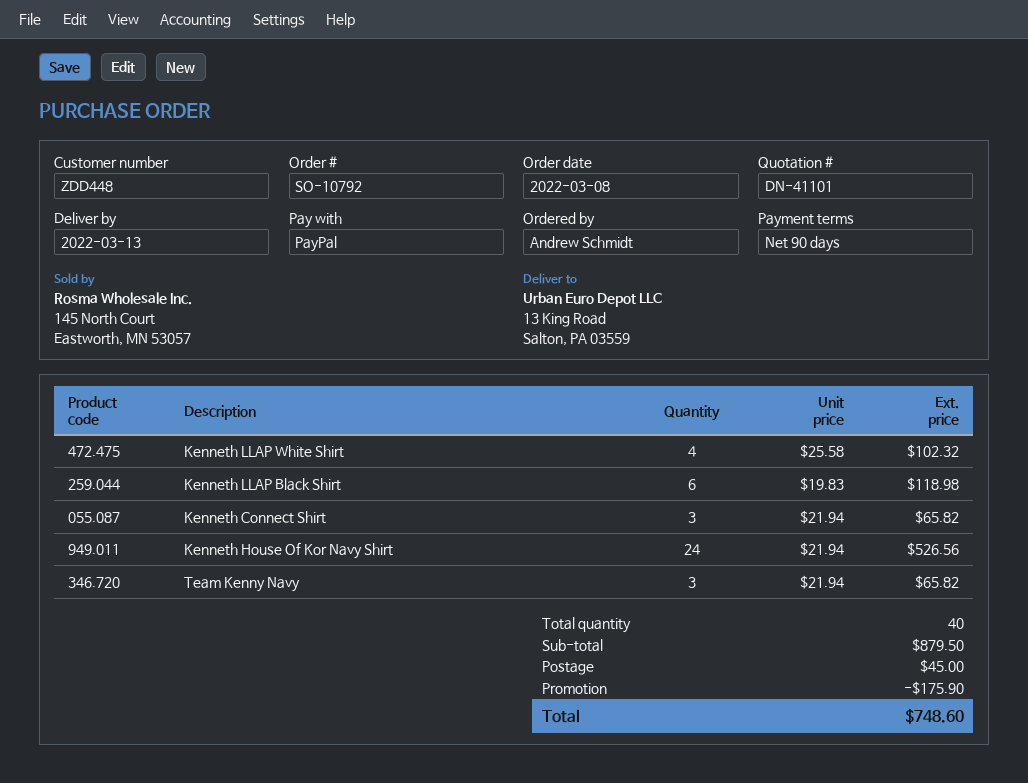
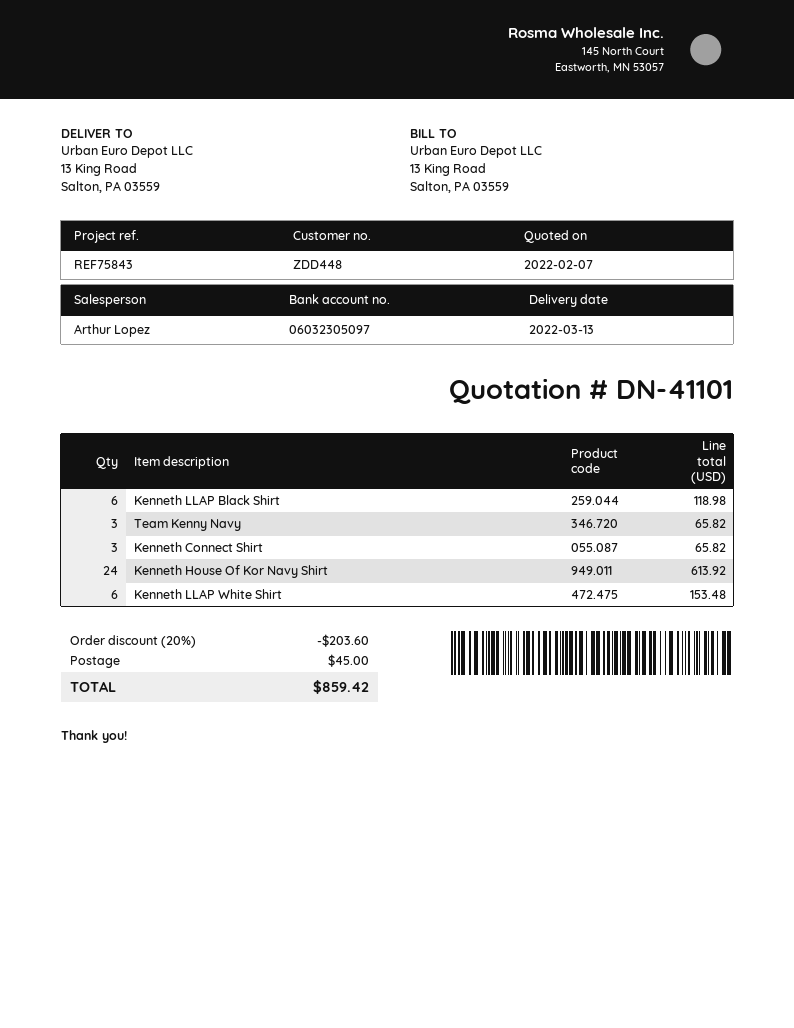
Kenneth LLAP White Shirt: 4 for 102.32 -> 6 for 153.48
Kenneth House Of Kor Navy Shirt: 24 for 526.56 -> 24 for 613.92
discount: 175.90 -> 203.60
total: 748.60 -> 859.42

